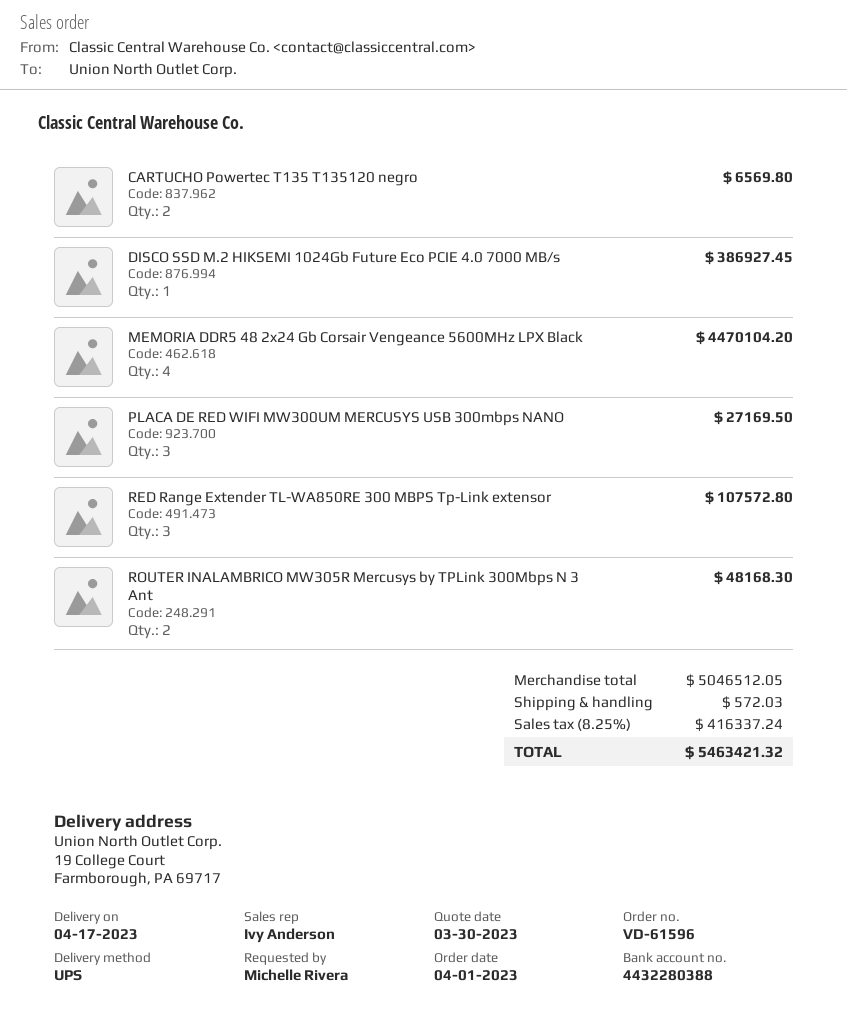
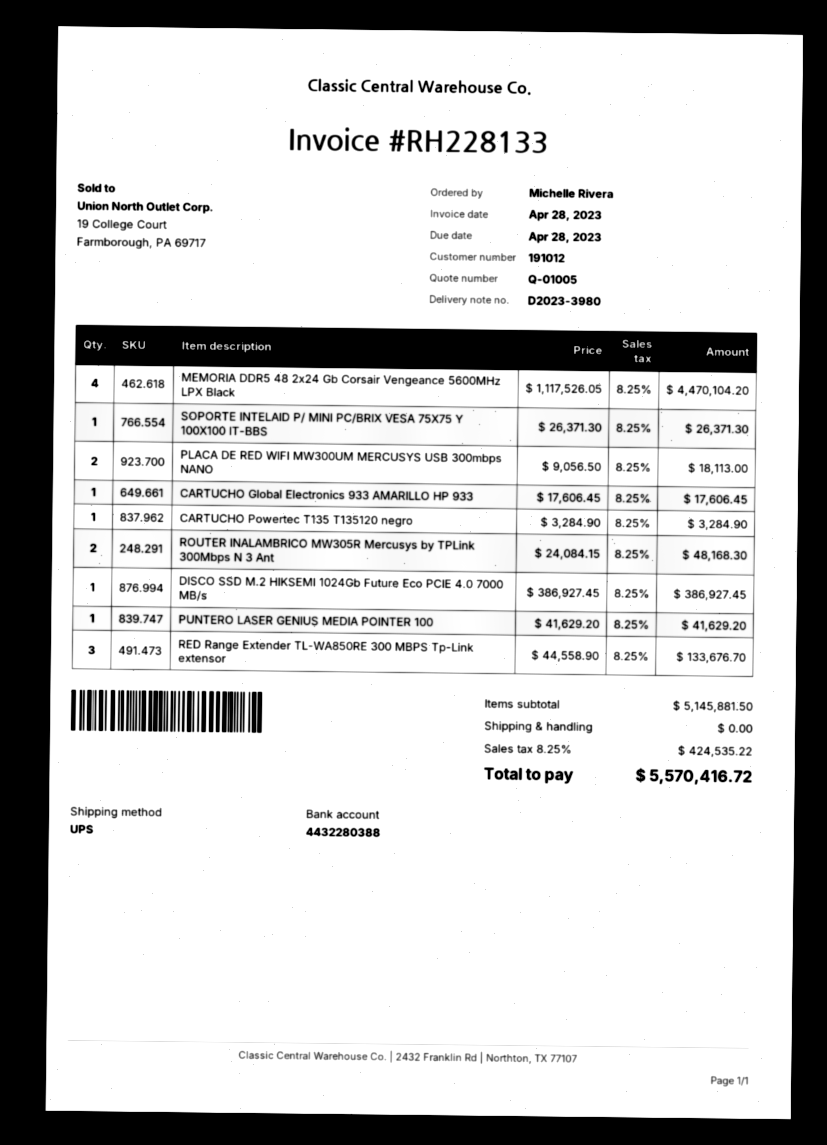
CARTUCHO Powertec T135 T135120 negro: 2 for 6569.80 -> 1 for 3284.90
PLACA DE RED WIFI MW300UM MERCUSYS USB 300mbps NANO: 3 for 27169.50 -> 2 for 18113.00
RED Range Extender TL-WA850RE 300 MBPS Tp-Link extensor: 3 for 107572.80 -> 3 for 133676.70
SOPORTE INTELAID P/ MINI PC/BRIX VESA 75X75 Y 100X100 IT-BBS: none -> 1 for 26371.30
CARTUCHO Global Electronics 933 AMARILLO HP 933: none -> 1 for 17606.45
PUNTERO LASER GENIUS MEDIA POINTER 100: none -> 1 for 41629.20
subtotal: 5046512.05 -> 5145881.50
shipping: 572.03 -> 0.00
tax: 8.25% = 416337.24 -> 8.25% = 424535.22
total: 5463421.32 -> 5570416.72

